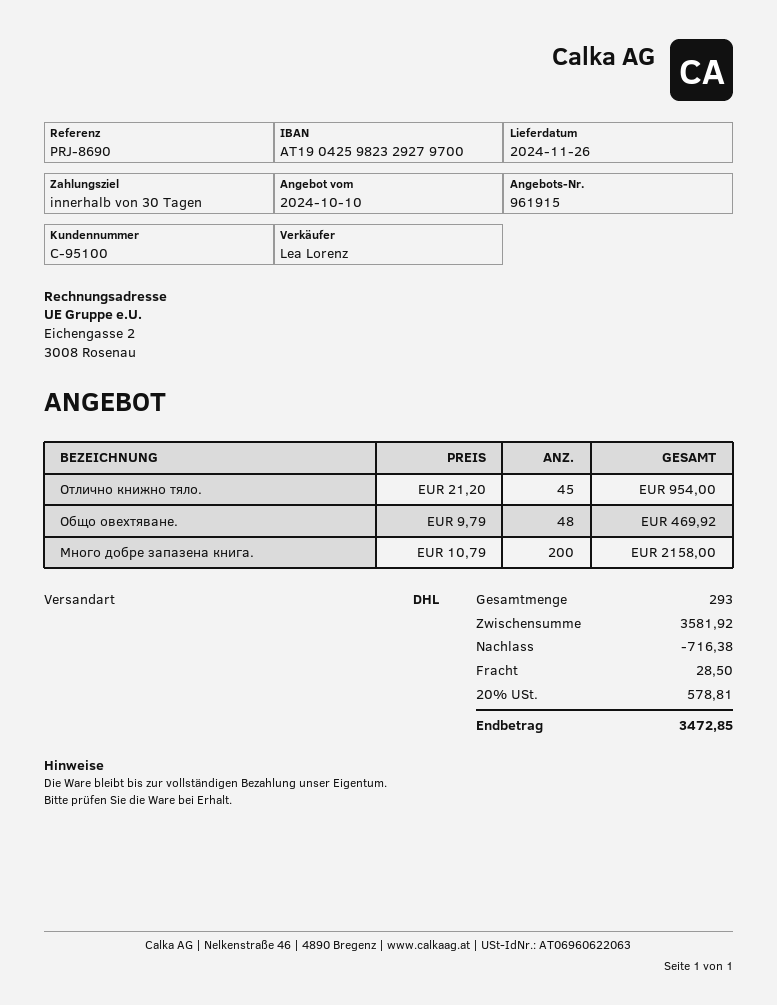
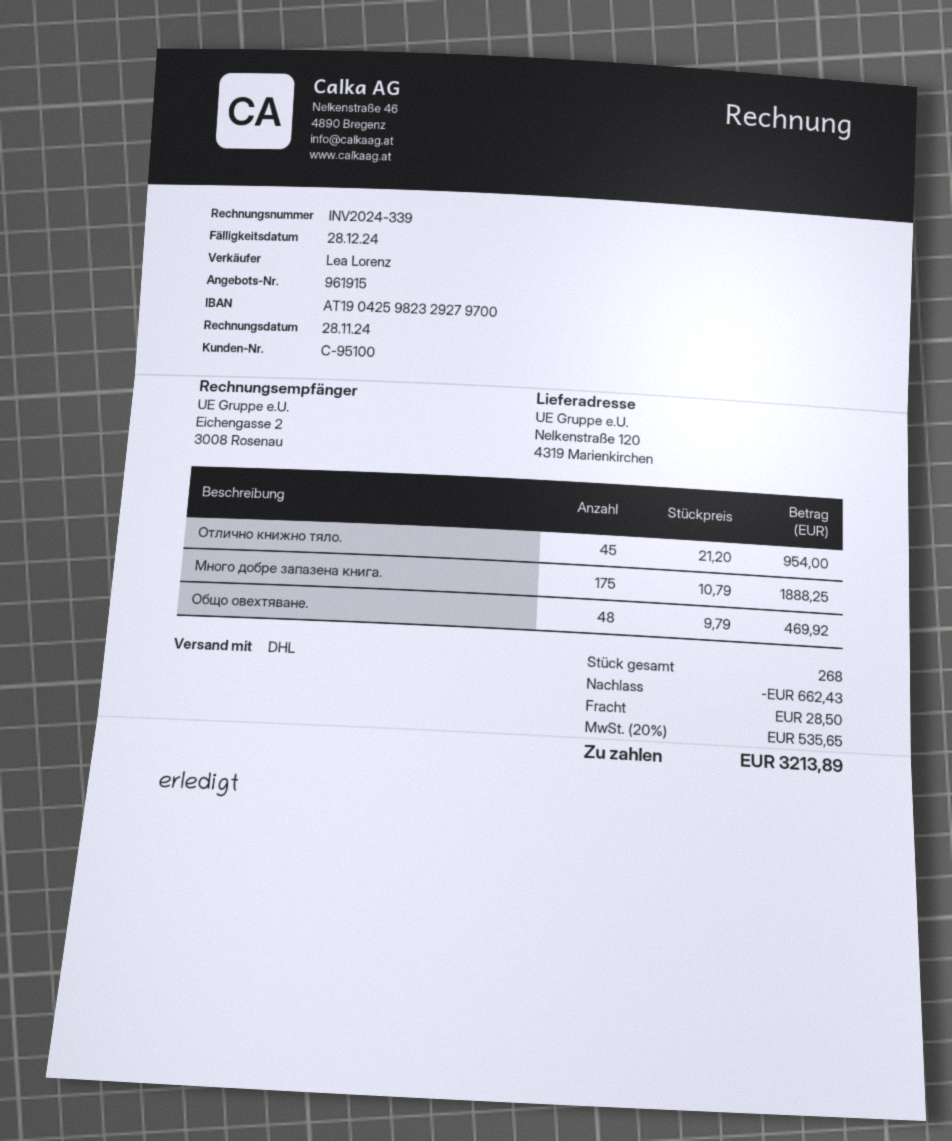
Много добре запазена книга.: 200 x 10.79 = 2158.00 -> 175 x 10.79 = 1888.25
total quantity: 293 -> 268
discount: 716.38 -> 662.43
tax: 20% = 578.81 -> 20% = 535.65
total: 3472.85 -> 3213.89

